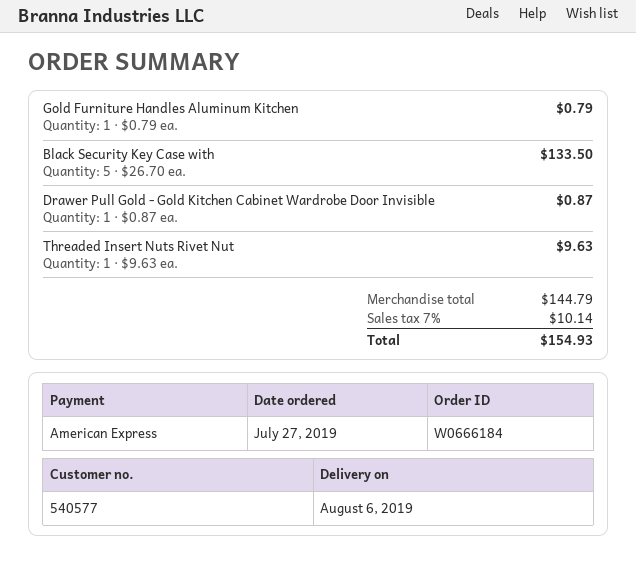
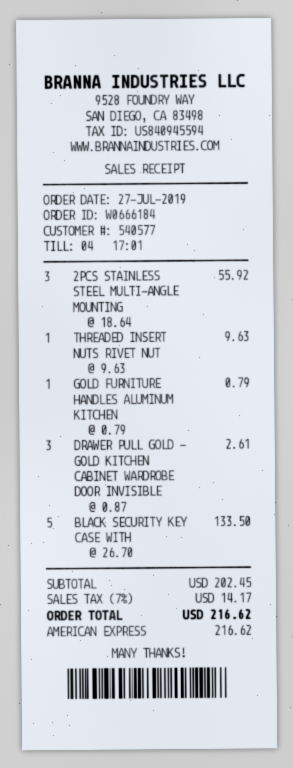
Drawer Pull Gold - Gold Kitchen Cabinet Wardrobe Door Invisible: 1 x 0.87 = 0.87 -> 3 x 0.87 = 2.61
2PCS STAINLESS STEEL MULTI-ANGLE MOUNTING: none -> 3 x 18.64 = 55.92
subtotal: 144.79 -> 202.45
tax: 7% = 10.14 -> 7% = 14.17
total: 154.93 -> 216.62

